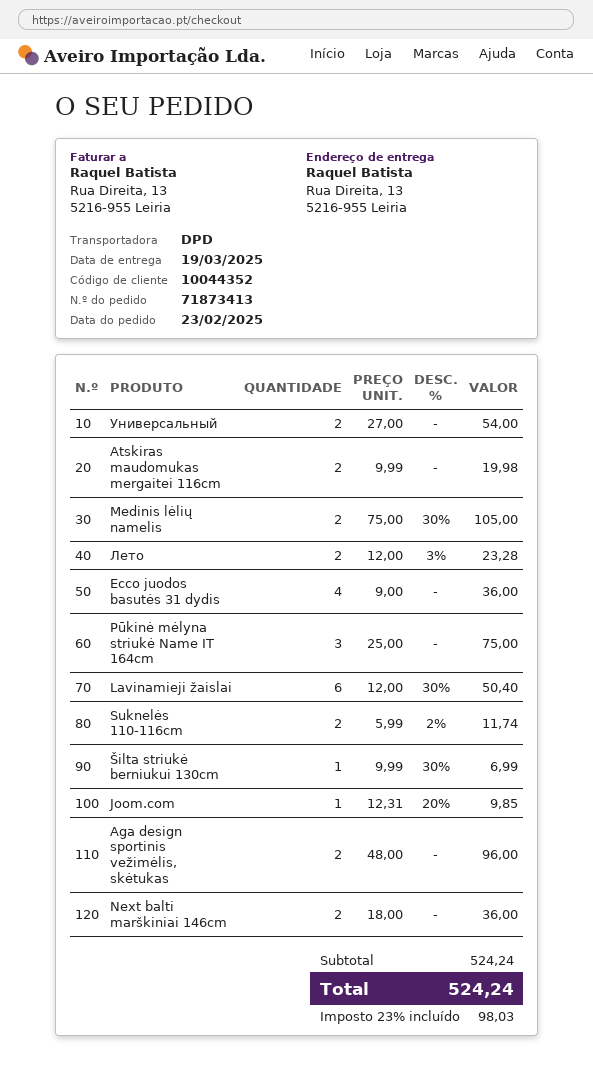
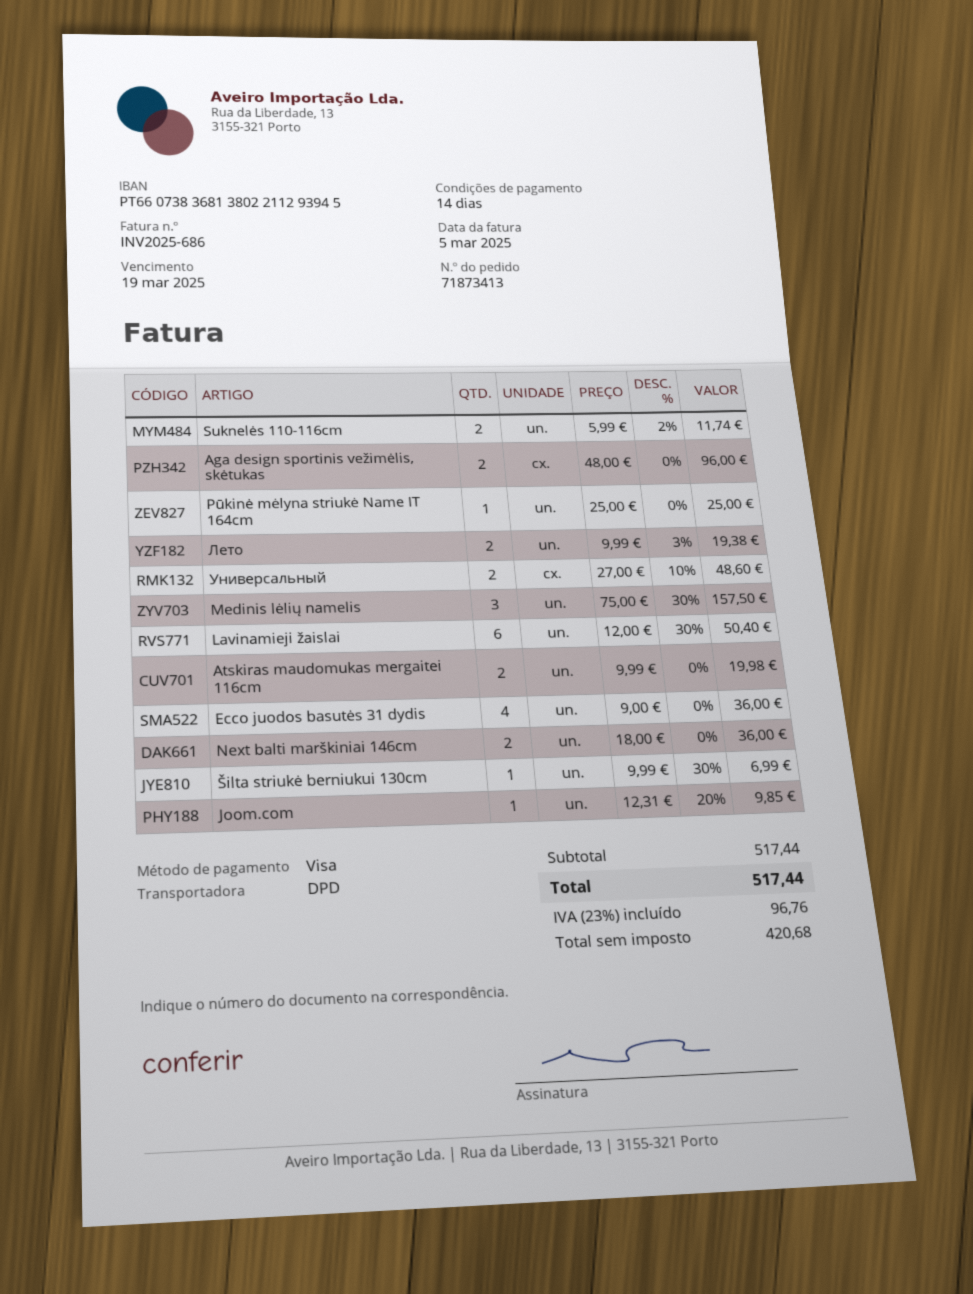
Универсальный: 2 x 27.00 = 54.00 -> 2 x 27.00 - 10% = 48.60
Medinis lėlių namelis: 2 x 75.00 - 30% = 105.00 -> 3 x 75.00 - 30% = 157.50
Лето: 2 x 12.00 - 3% = 23.28 -> 2 x 9.99 - 3% = 19.38
Pūkinė mėlyna striukė Name IT 164cm: 3 x 25.00 = 75.00 -> 1 x 25.00 = 25.00
subtotal: 524.24 -> 517.44
tax: 23% = 98.03 -> 23% = 96.76
total: 524.24 -> 517.44

